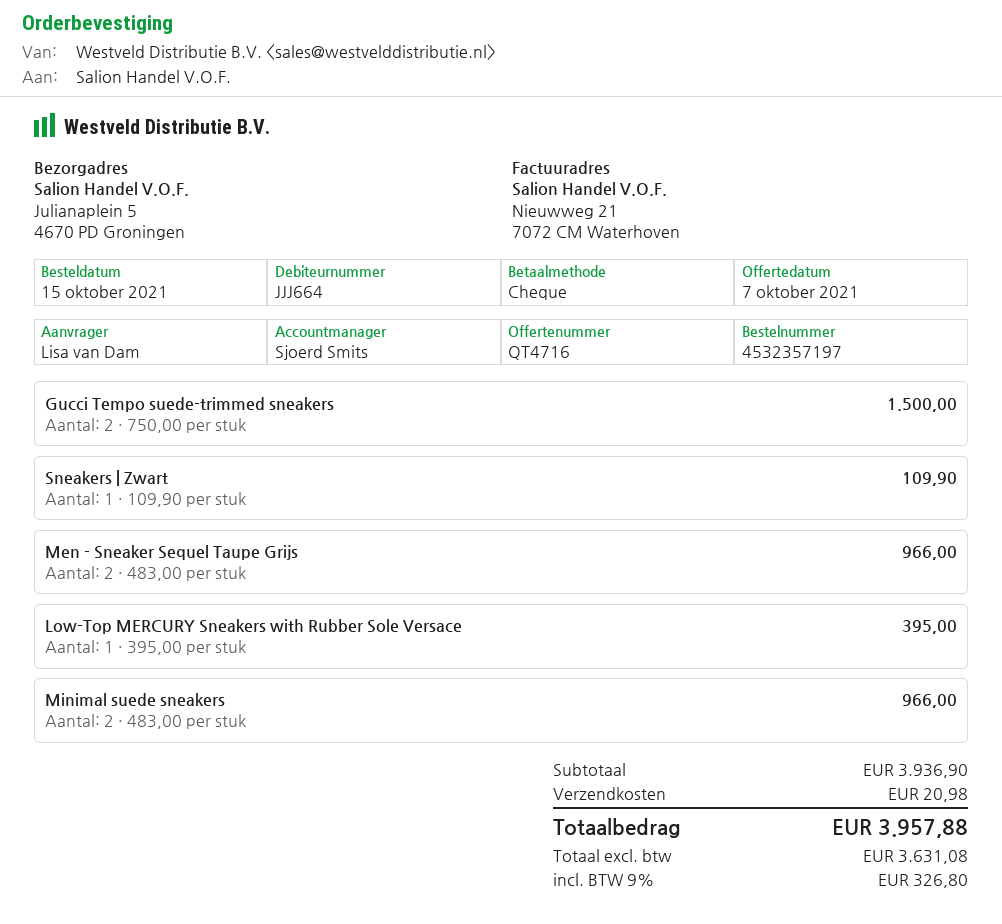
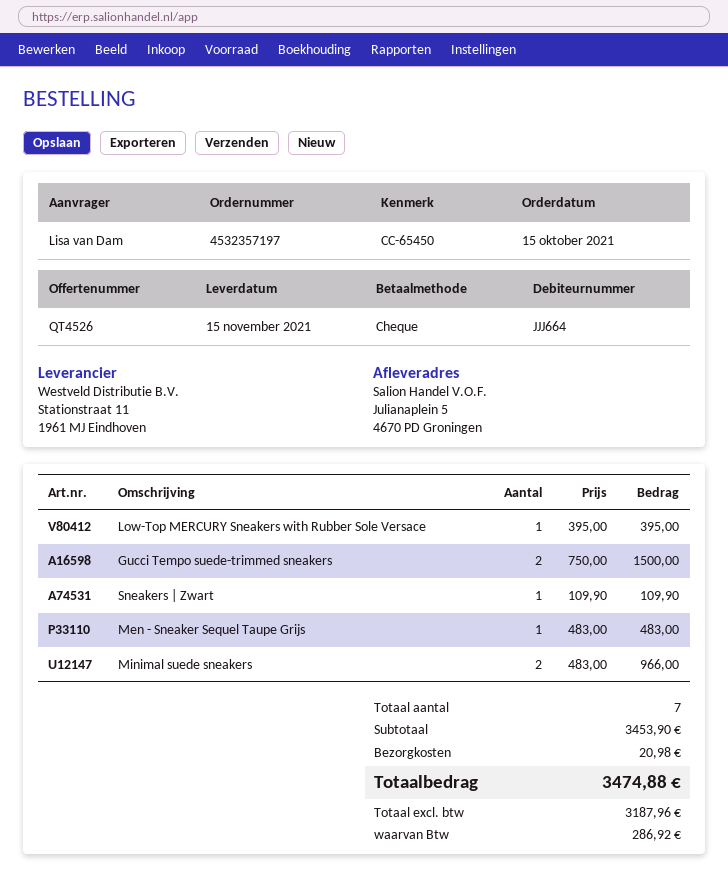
quote number: QT4716 -> QT4526
Men - Sneaker Sequel Taupe Grijs: 2 x 483.00 = 966.00 -> 1 x 483.00 = 483.00
subtotal: 3936.90 -> 3453.90
net: 3631.08 -> 3187.96
tax: 326.80 -> 286.92
total: 3957.88 -> 3474.88

